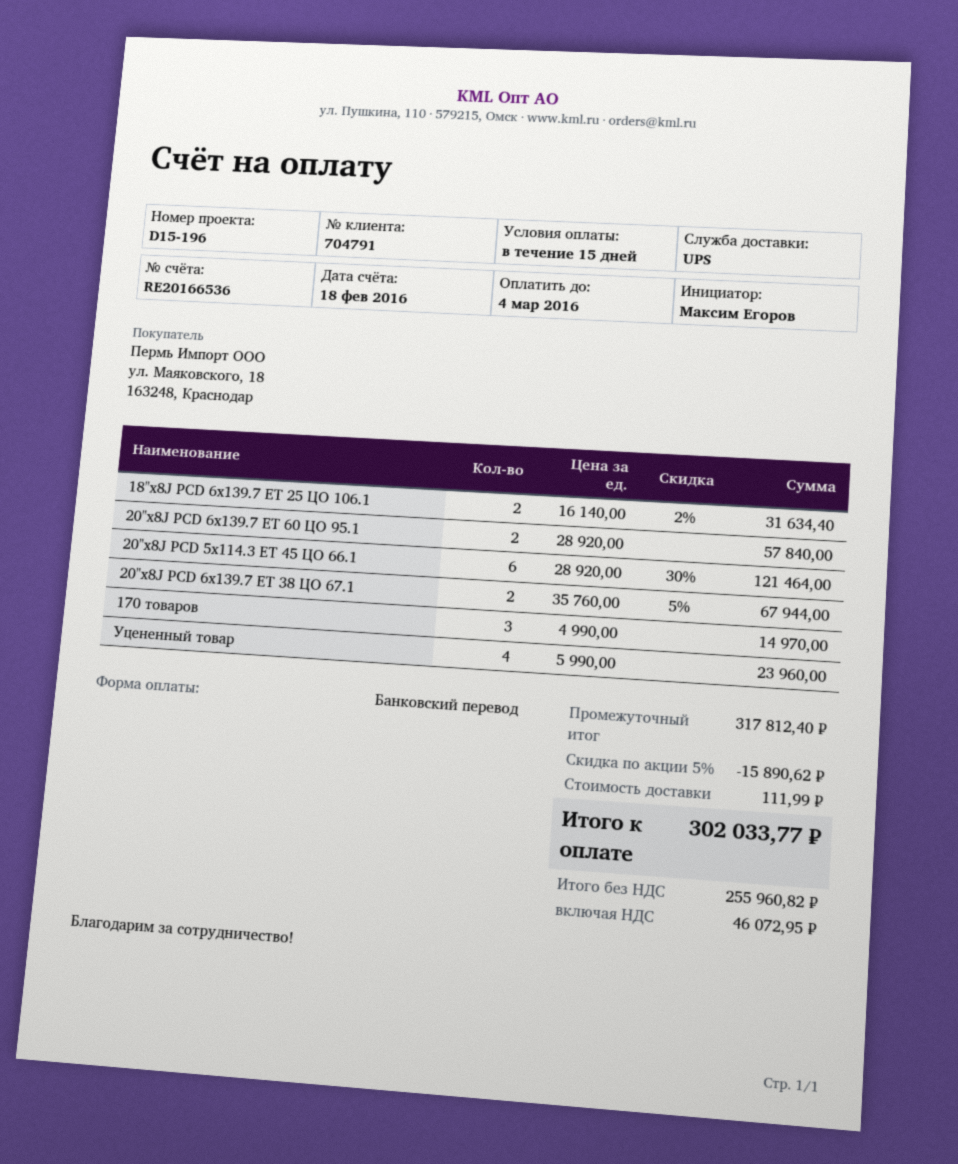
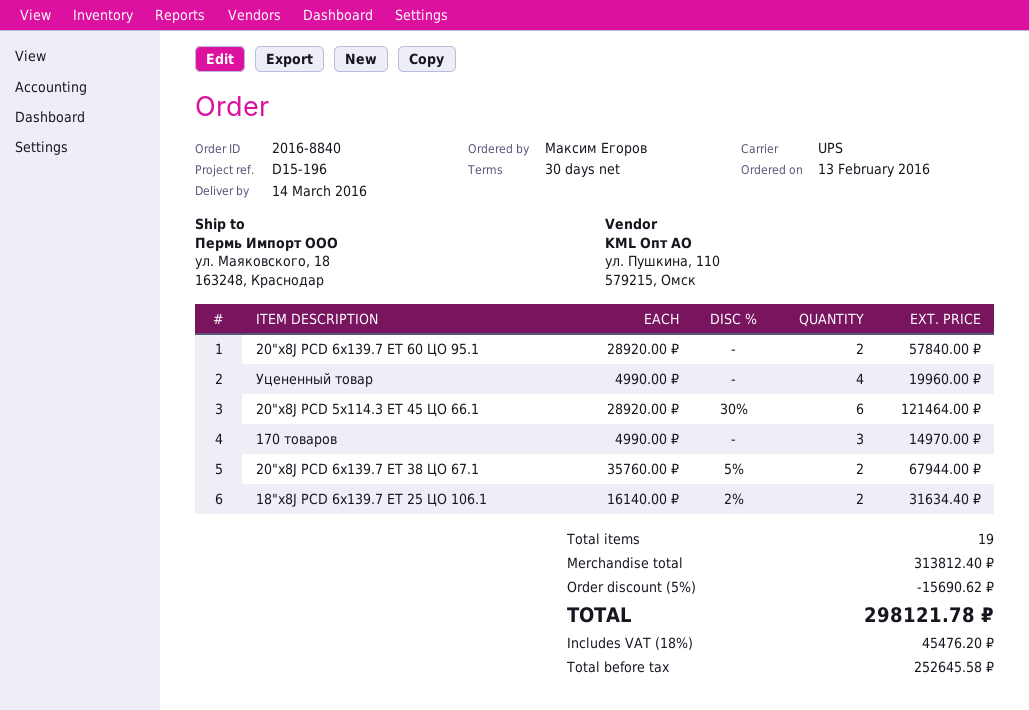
payment terms: 15 days -> 30 days
Уцененный товар: 4 x 5990.00 = 23960.00 -> 4 x 4990.00 = 19960.00
subtotal: 317812.40 -> 313812.40
discount: 5% = 15890.62 -> 5% = 15690.62
shipping: 111.99 -> none
net: 255960.82 -> 252645.58
tax: 46072.95 -> 45476.20
total: 302033.77 -> 298121.78

